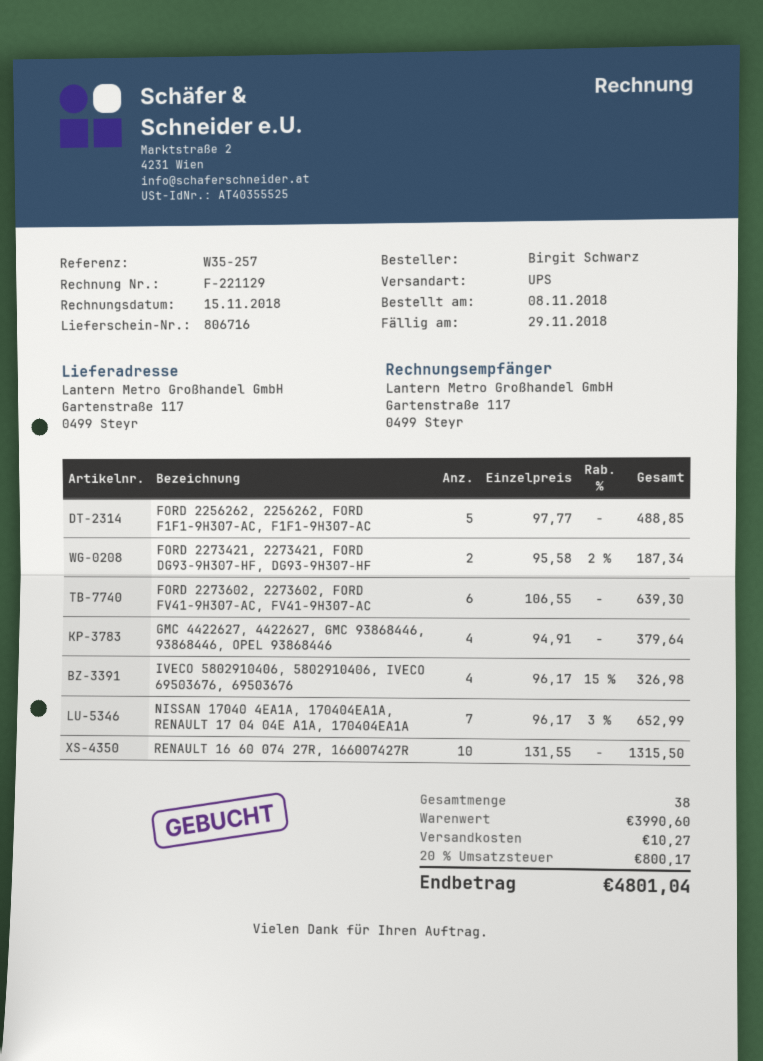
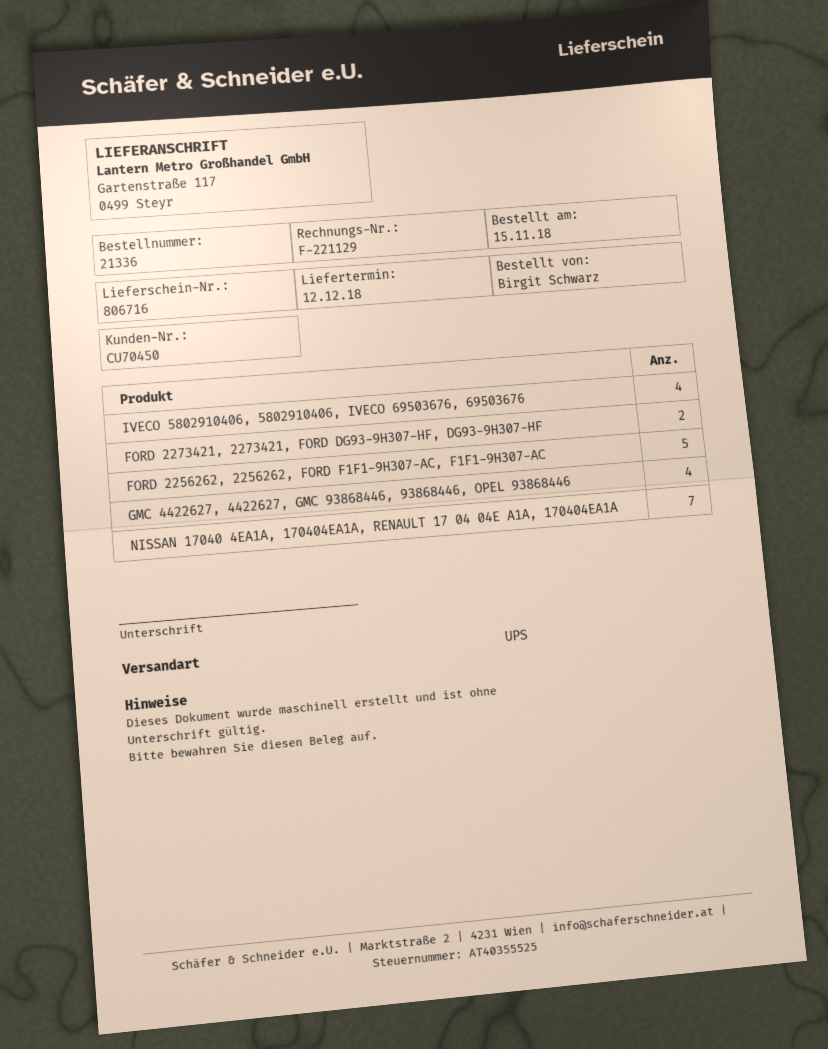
order date: 2018-11-08 -> 2018-11-15
FORD 2273602, 2273602, FORD FV41-9H307-AC, FV41-9H307-AC: 6 -> none
RENAULT 16 60 074 27R, 166007427R: 10 -> none

